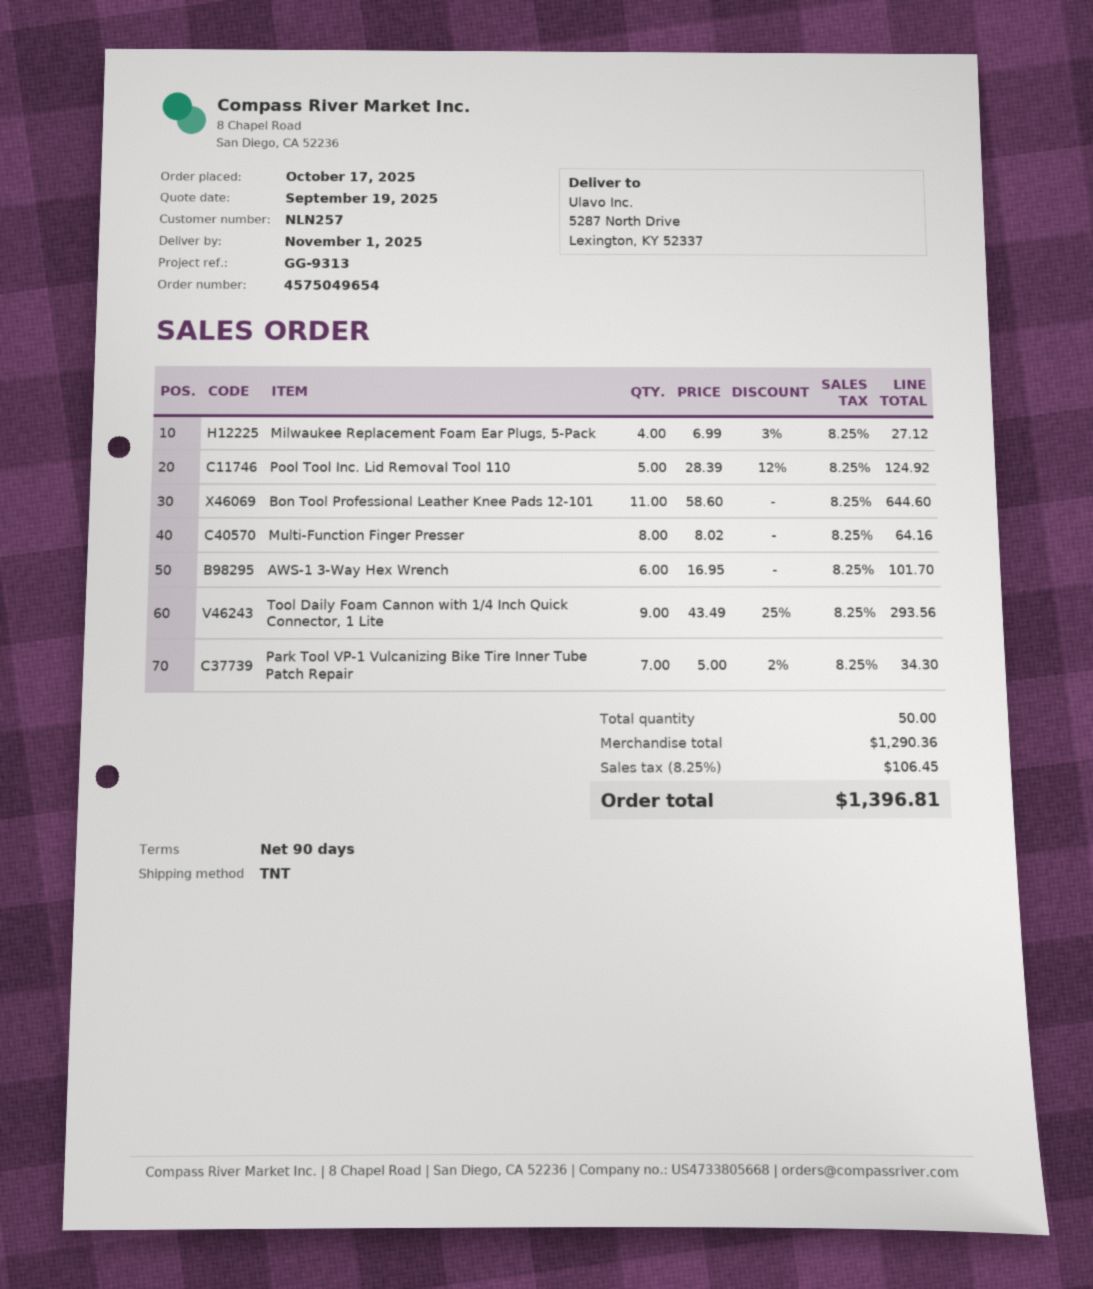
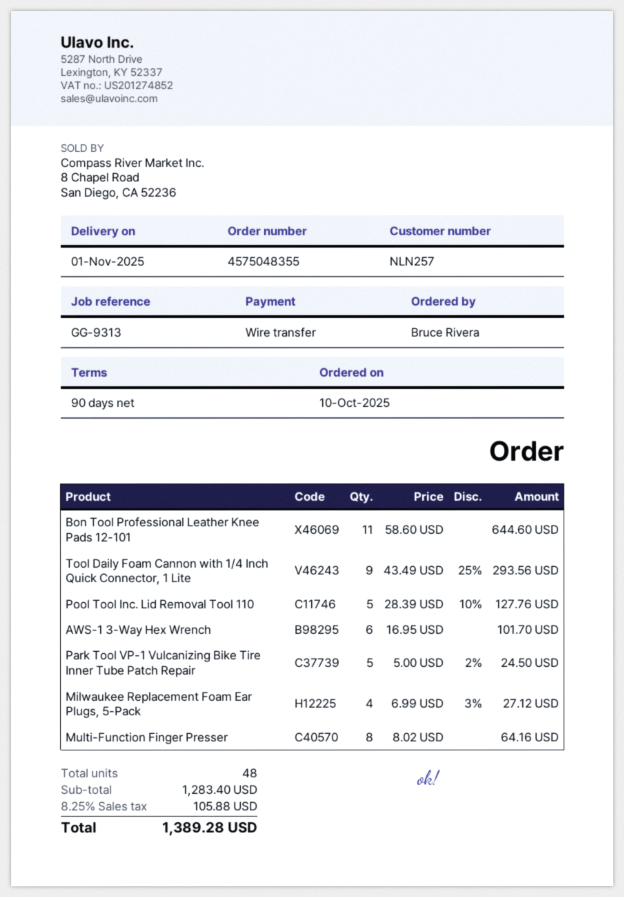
order number: 4575049654 -> 4575048355
order date: 2025-10-17 -> 2025-10-10
Pool Tool Inc. Lid Removal Tool 110: 5 x 28.39 - 12% = 124.92 -> 5 x 28.39 - 10% = 127.76
Park Tool VP-1 Vulcanizing Bike Tire Inner Tube Patch Repair: 7 x 5.00 - 2% = 34.30 -> 5 x 5.00 - 2% = 24.50
total quantity: 50 -> 48
subtotal: 1290.36 -> 1283.40
tax: 8.25% = 106.45 -> 8.25% = 105.88
total: 1396.81 -> 1389.28

